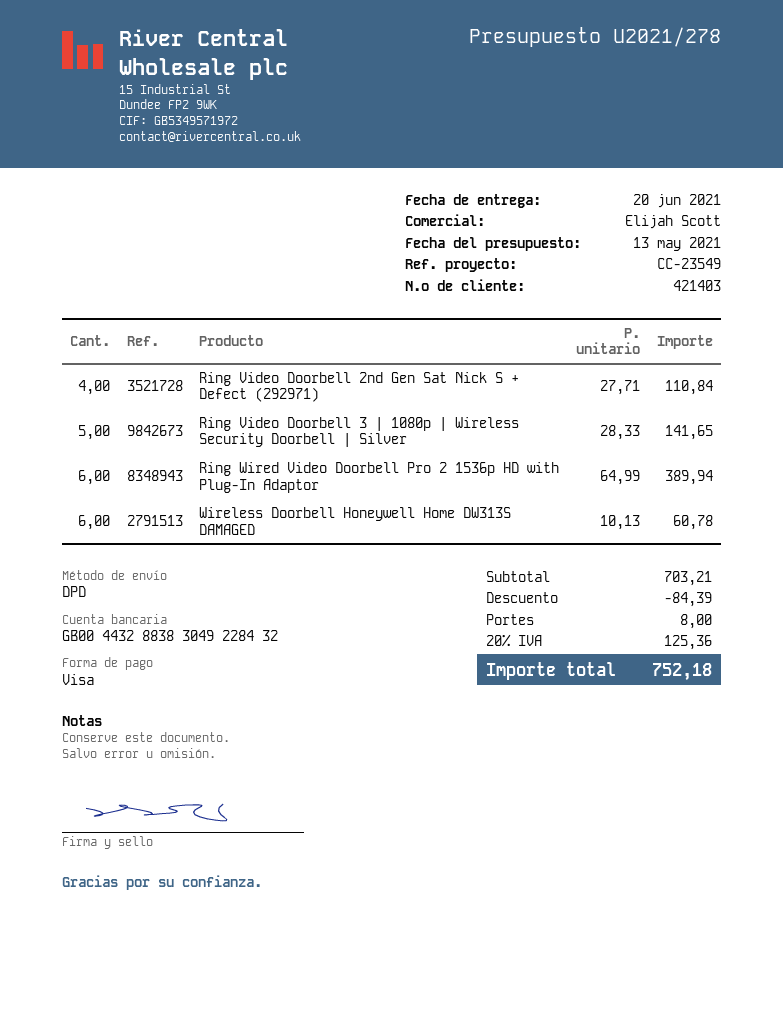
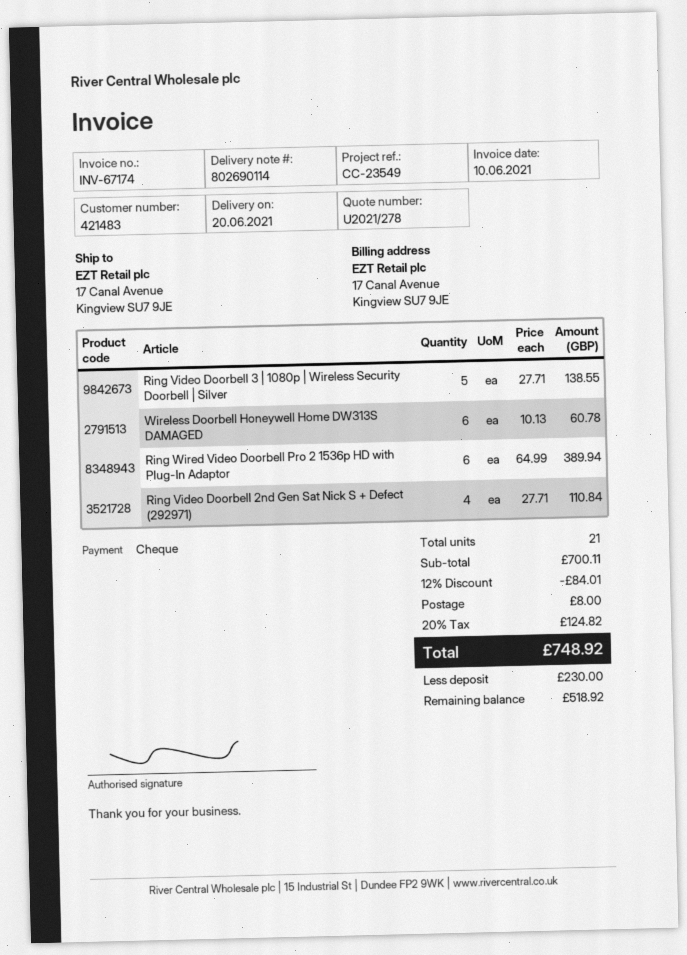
customer number: 421403 -> 421483
payment method: Visa -> cheque
Ring Video Doorbell 3 | 1080p | Wireless Security Doorbell | Silver: 5 x 28.33 = 141.65 -> 5 x 27.71 = 138.55
subtotal: 703.21 -> 700.11
discount: 84.39 -> 84.01
tax: 20% = 125.36 -> 20% = 124.82
total: 752.18 -> 748.92

